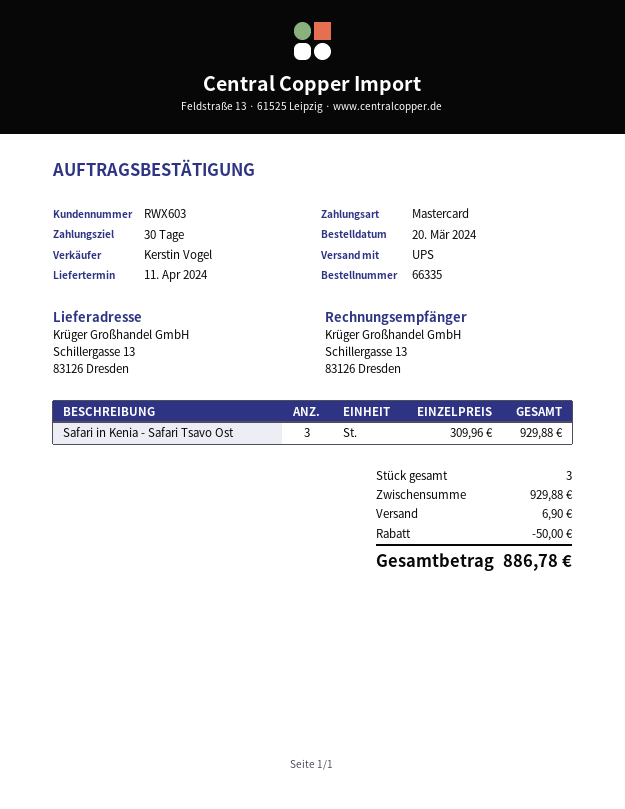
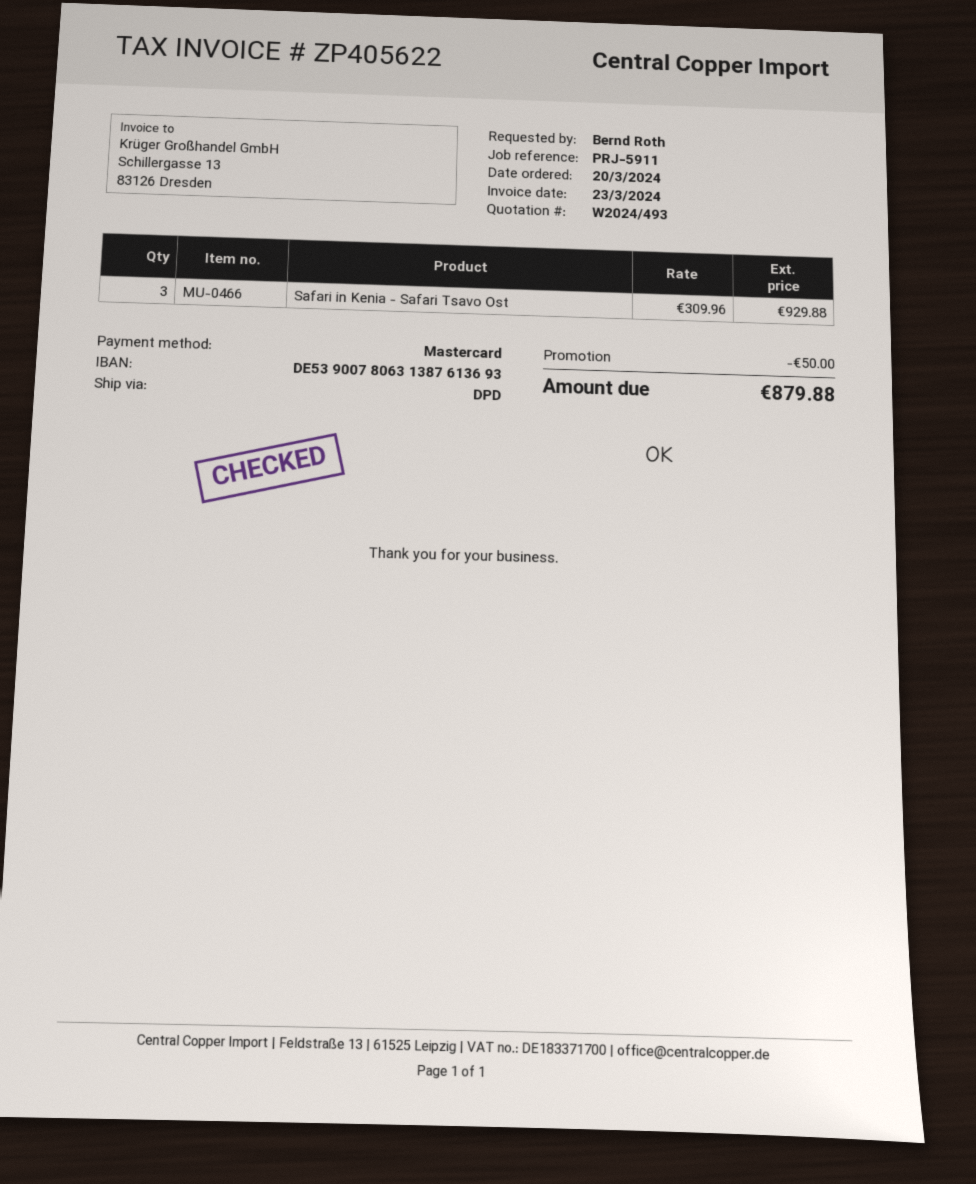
shipping method: UPS -> DPD
shipping: 6.90 -> none
total: 886.78 -> 879.88

